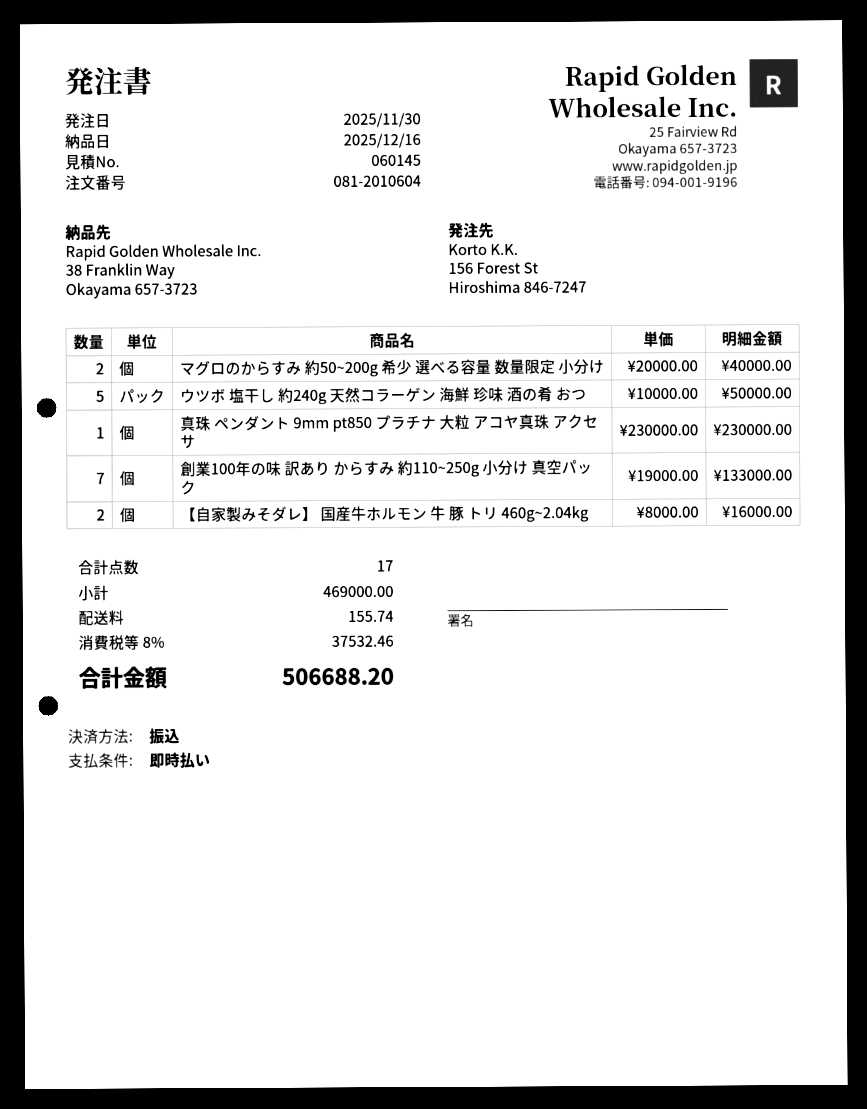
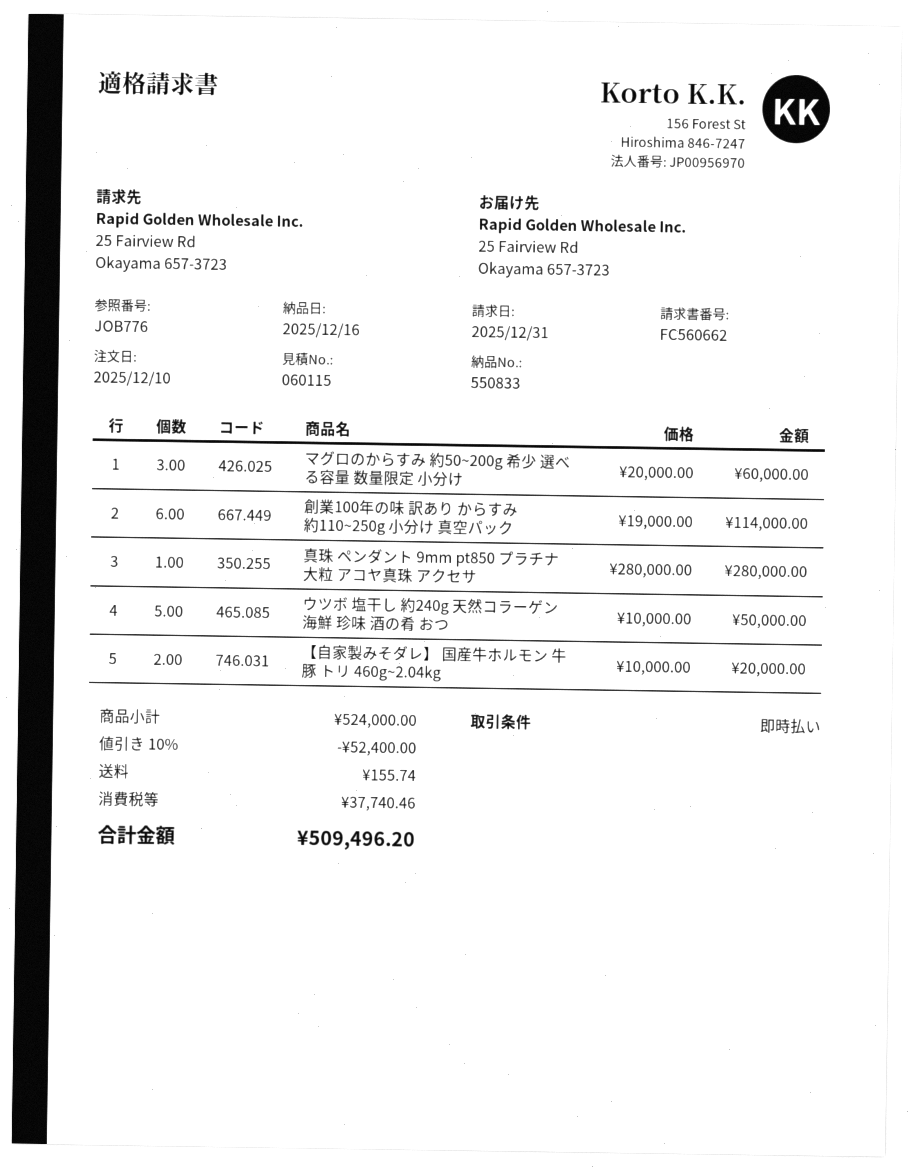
quote number: 060145 -> 060115
order date: 2025-11-30 -> 2025-12-10
ship to: 38 Franklin Way, Okayama 657-3723 -> 25 Fairview Rd, Okayama 657-3723
マグロのからすみ 約50~200g 希少 選べる容量 数量限定 小分け: 2 x 20000.00 = 40000.00 -> 3 x 20000.00 = 60000.00
真珠 ペンダント 9mm pt850 プラチナ 大粒 アコヤ真珠 アクセサ: 1 x 230000.00 = 230000.00 -> 1 x 280000.00 = 280000.00
創業100年の味 訳あり からすみ 約110~250g 小分け 真空パック: 7 x 19000.00 = 133000.00 -> 6 x 19000.00 = 114000.00
【自家製みそダレ】 国産牛ホルモン 牛 豚 トリ 460g~2.04kg: 2 x 8000.00 = 16000.00 -> 2 x 10000.00 = 20000.00
subtotal: 469000.00 -> 524000.00
discount: none -> 10% = 52400.00
tax: 37532.46 -> 37740.46
total: 506688.20 -> 509496.20

